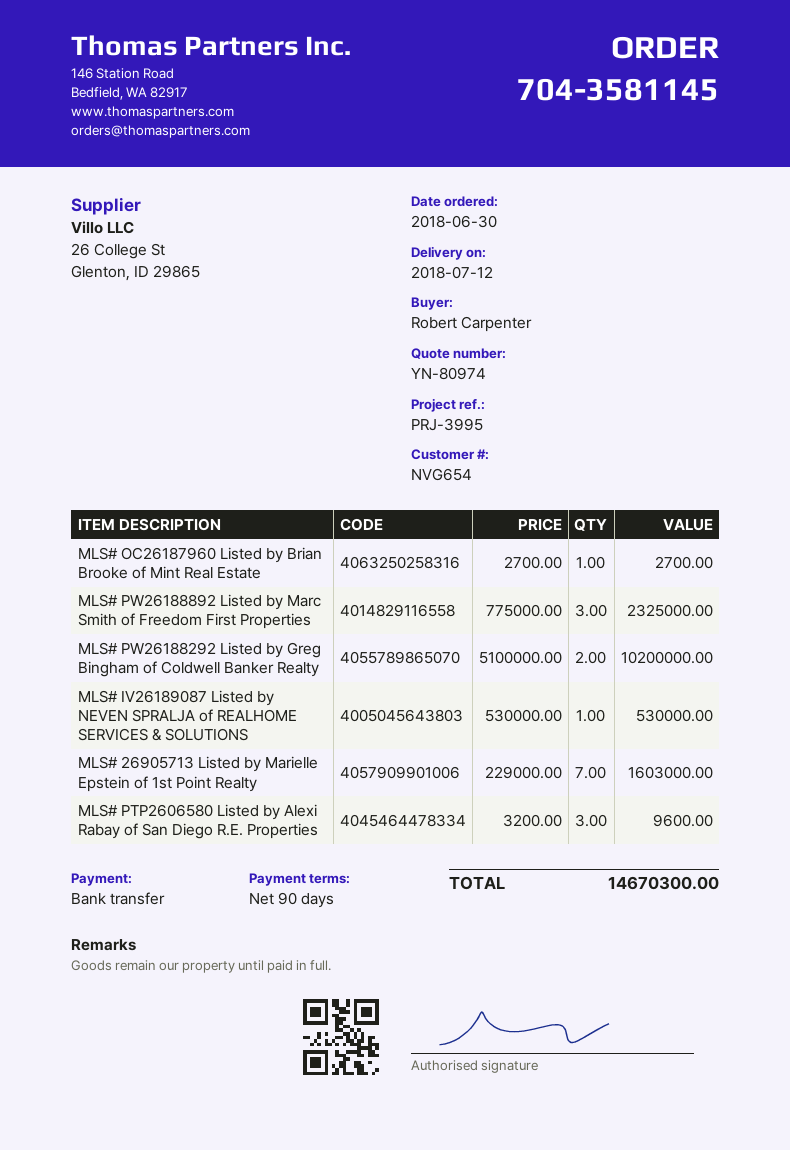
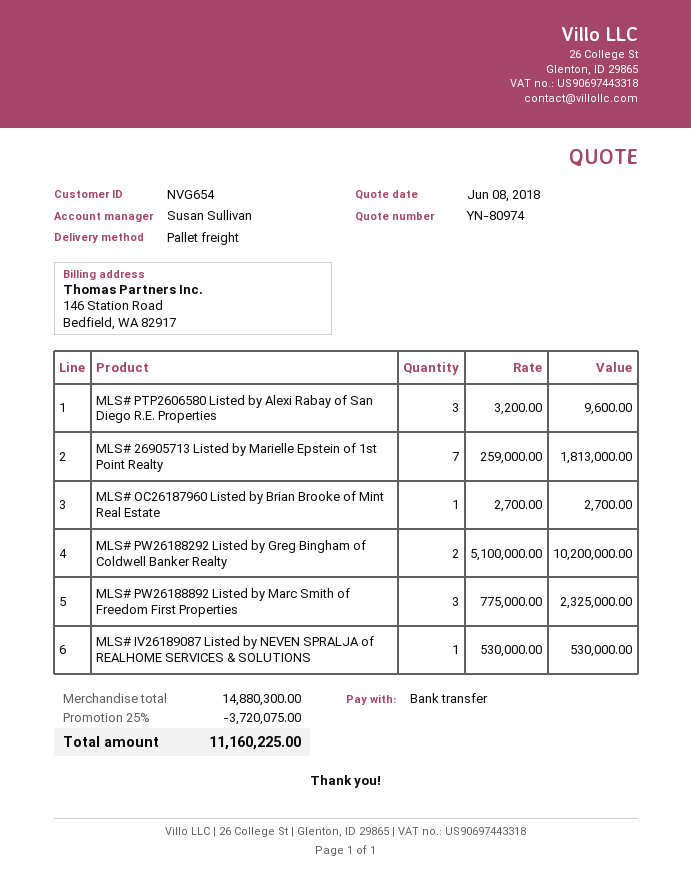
MLS# 26905713 Listed by Marielle Epstein of 1st Point Realty: 7 x 229000.00 = 1603000.00 -> 7 x 259000.00 = 1813000.00
discount: none -> 25% = 3720075.00
total: 14670300.00 -> 11160225.00

